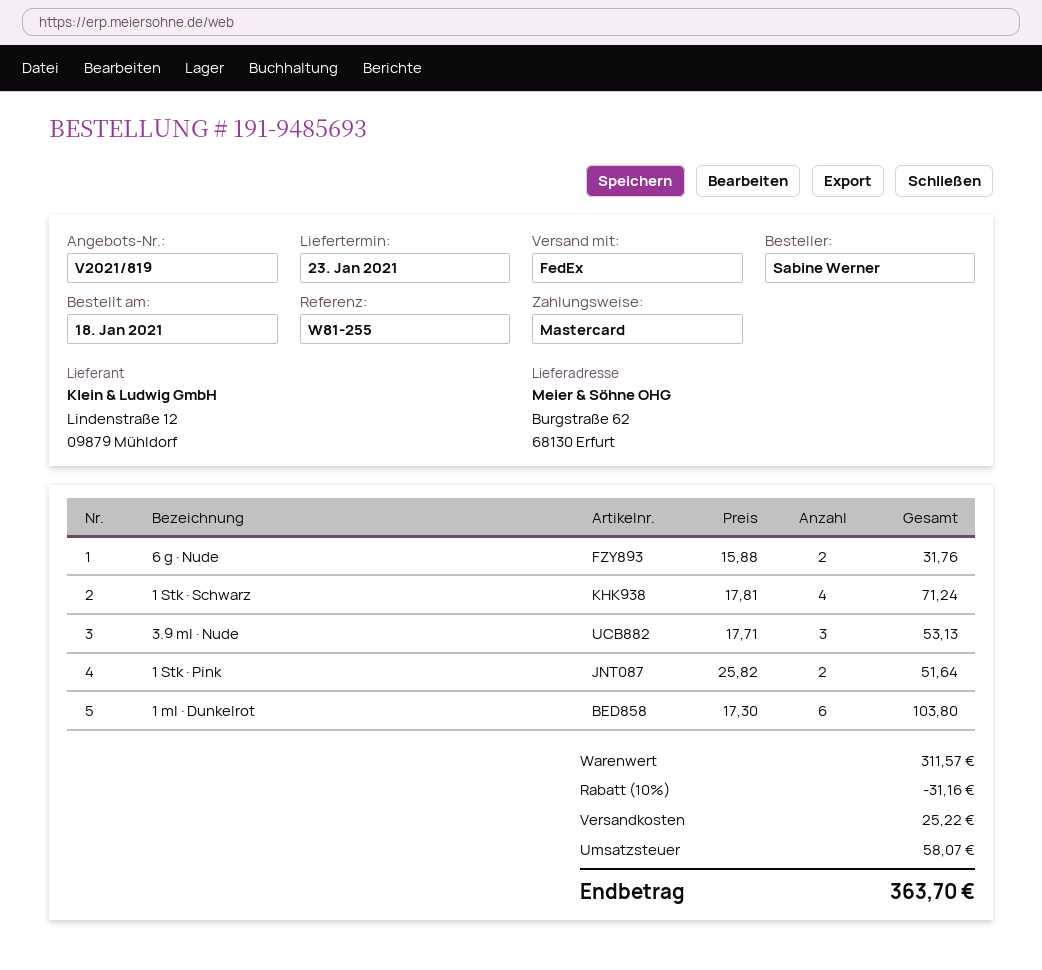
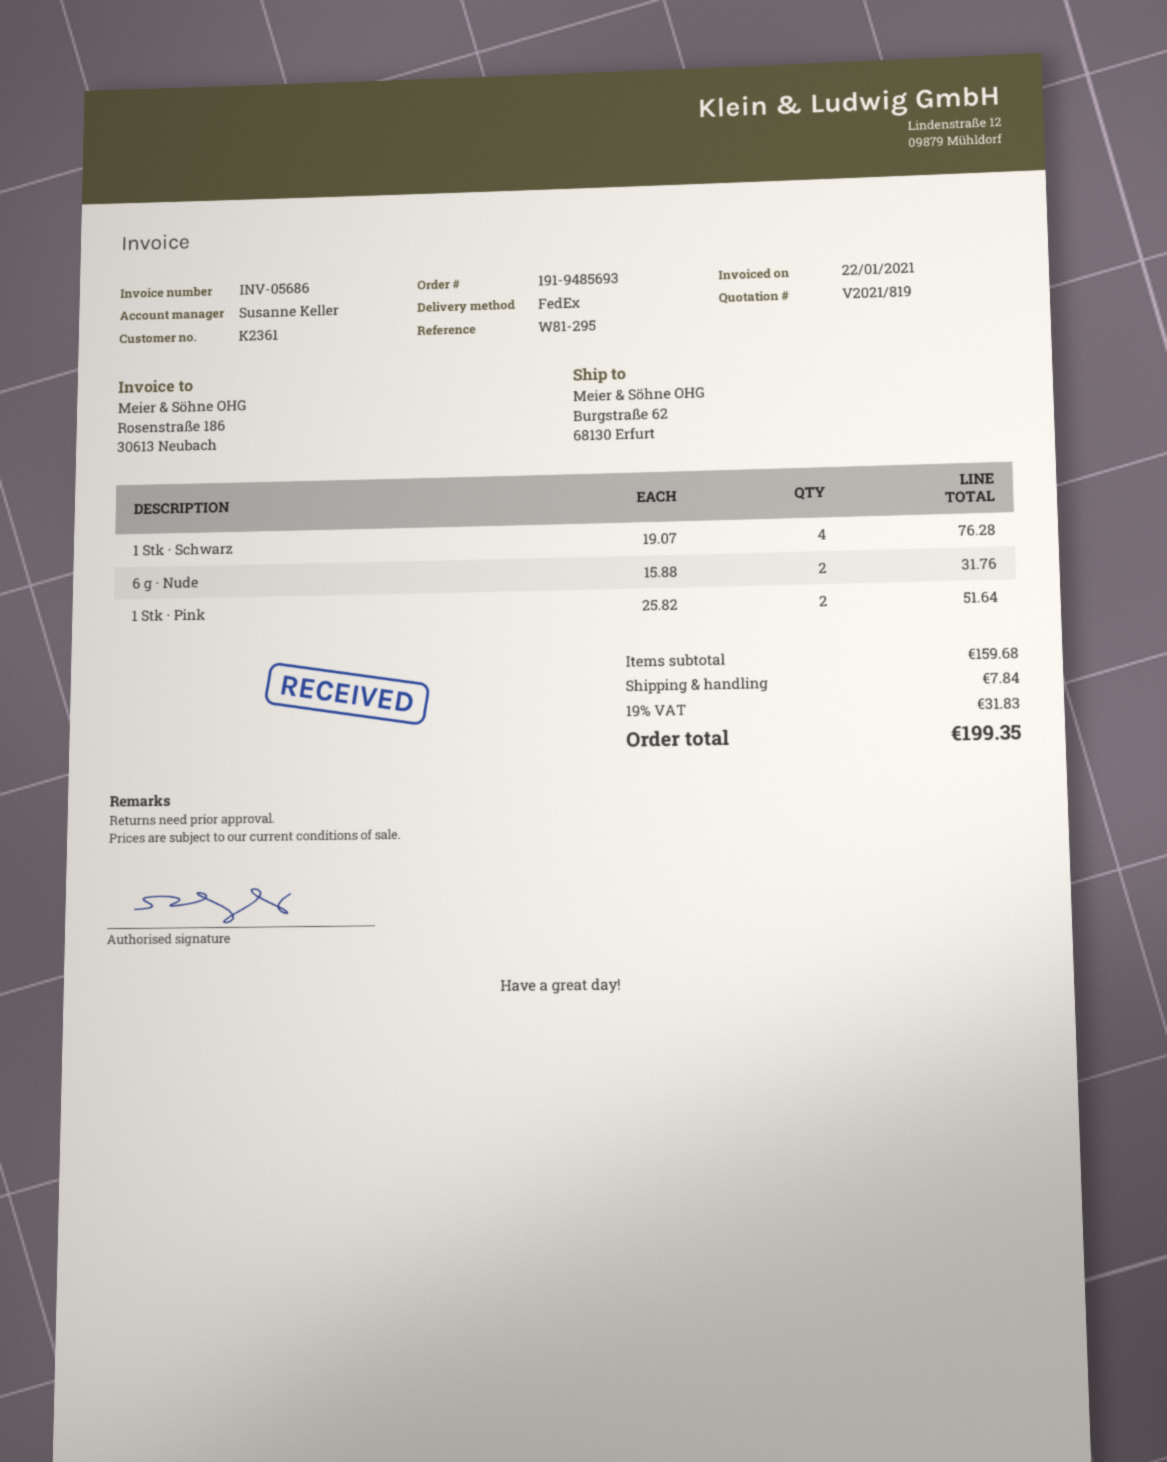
reference: W81-255 -> W81-295
1 Stk · Schwarz: 4 x 17.81 = 71.24 -> 4 x 19.07 = 76.28
3.9 ml · Nude: 3 x 17.71 = 53.13 -> none
1 ml · Dunkelrot: 6 x 17.30 = 103.80 -> none
subtotal: 311.57 -> 159.68
discount: 10% = 31.16 -> none
shipping: 25.22 -> 7.84
tax: 58.07 -> 31.83
total: 363.70 -> 199.35

